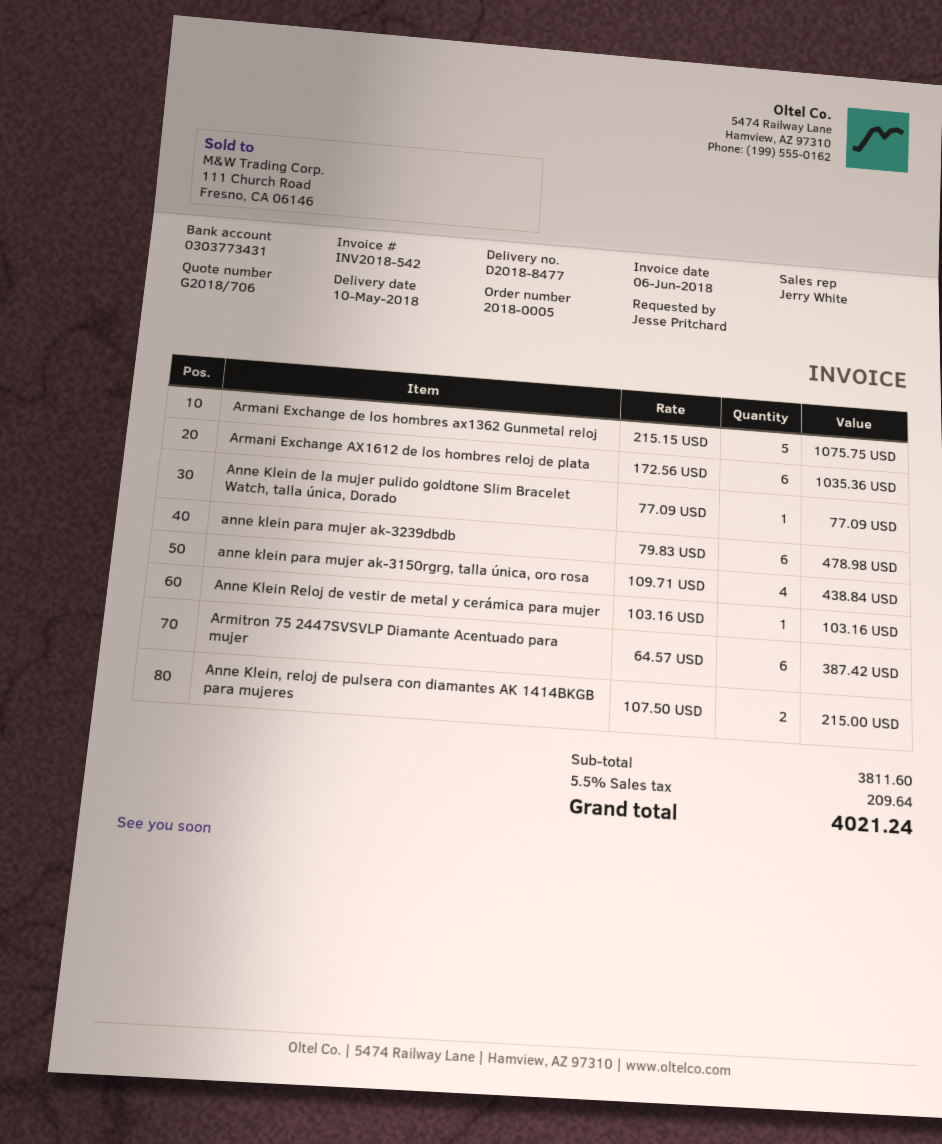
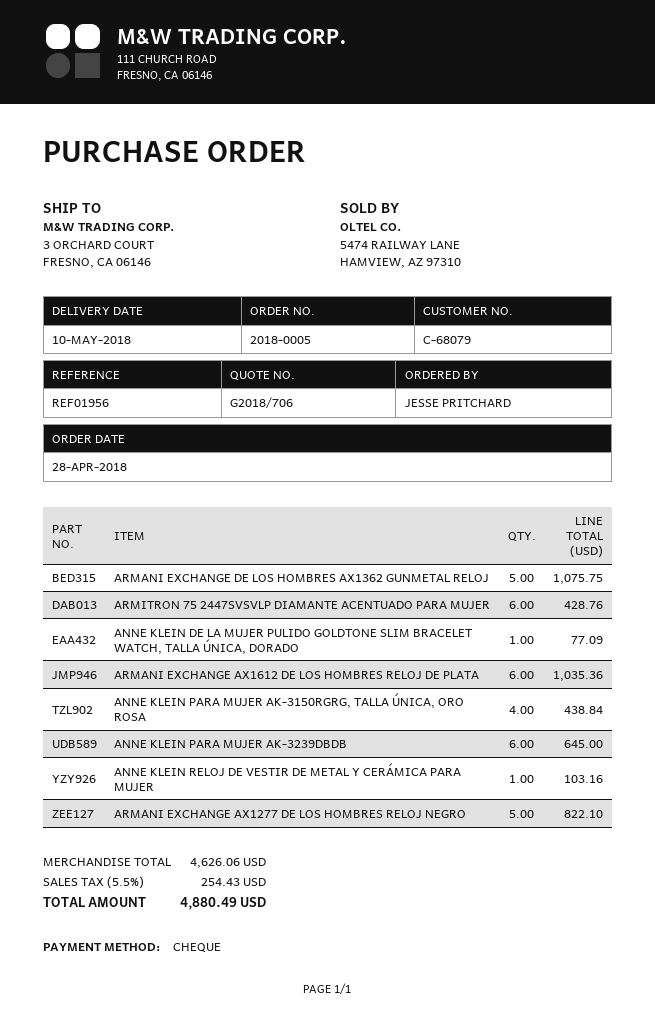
anne klein para mujer ak-3239dbdb: 6 for 478.98 -> 6 for 645.00
Armitron 75 2447SVSVLP Diamante Acentuado para mujer: 6 for 387.42 -> 6 for 428.76
Anne Klein, reloj de pulsera con diamantes AK 1414BKGB para mujeres: 2 for 215.00 -> none
ARMANI EXCHANGE AX1277 DE LOS HOMBRES RELOJ NEGRO: none -> 5 for 822.10
subtotal: 3811.60 -> 4626.06
tax: 5.5% = 209.64 -> 5.5% = 254.43
total: 4021.24 -> 4880.49

